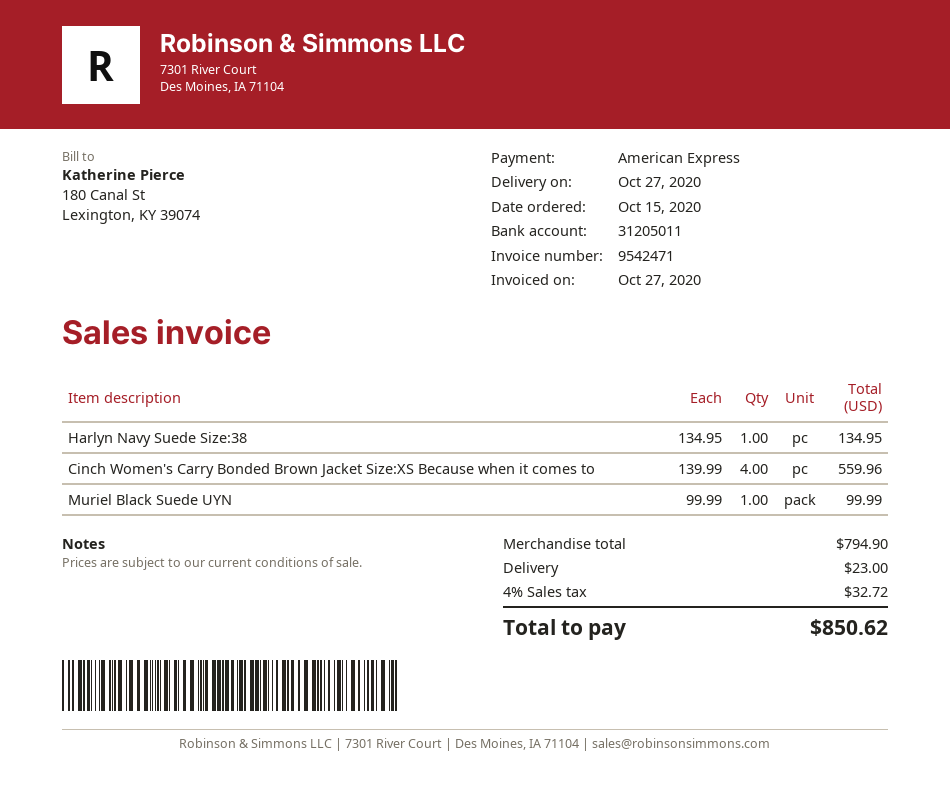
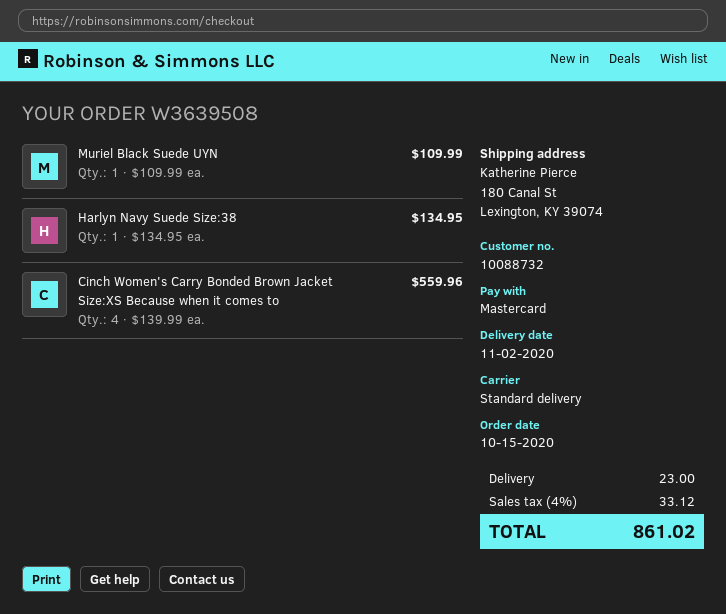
delivery date: 2020-10-27 -> 2020-11-02
payment method: American Express -> Mastercard
Muriel Black Suede UYN: 1 x 99.99 = 99.99 -> 1 x 109.99 = 109.99
tax: 4% = 32.72 -> 4% = 33.12
total: 850.62 -> 861.02

